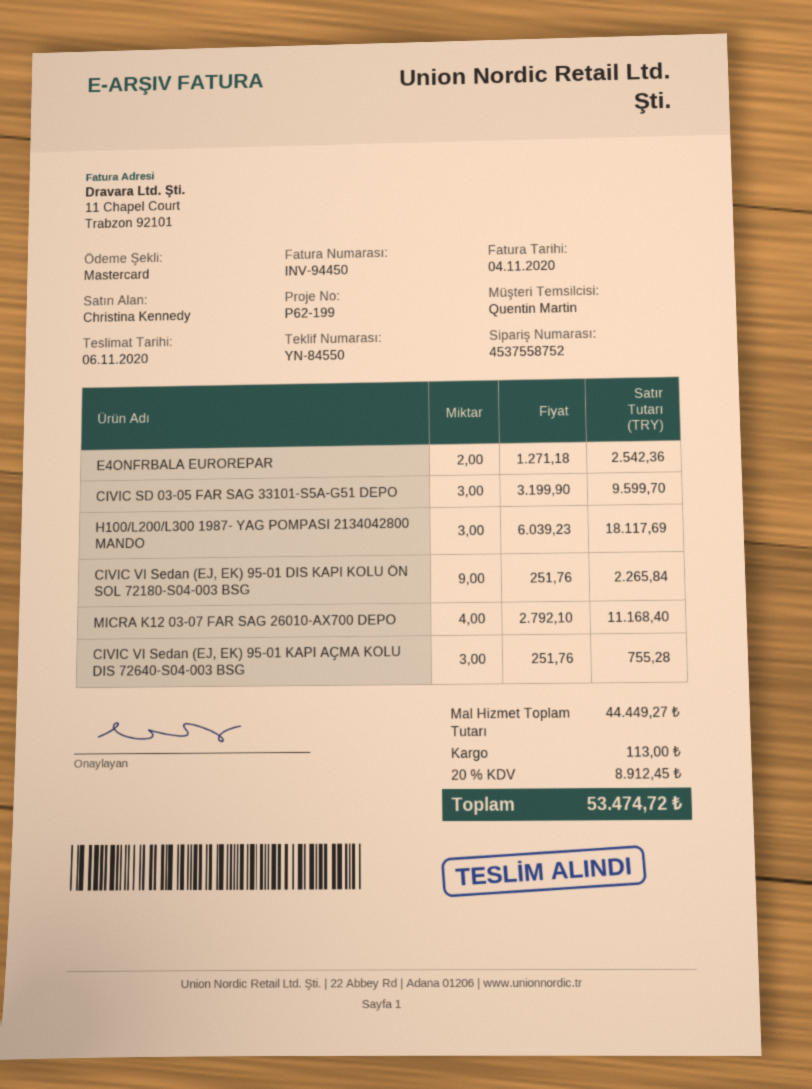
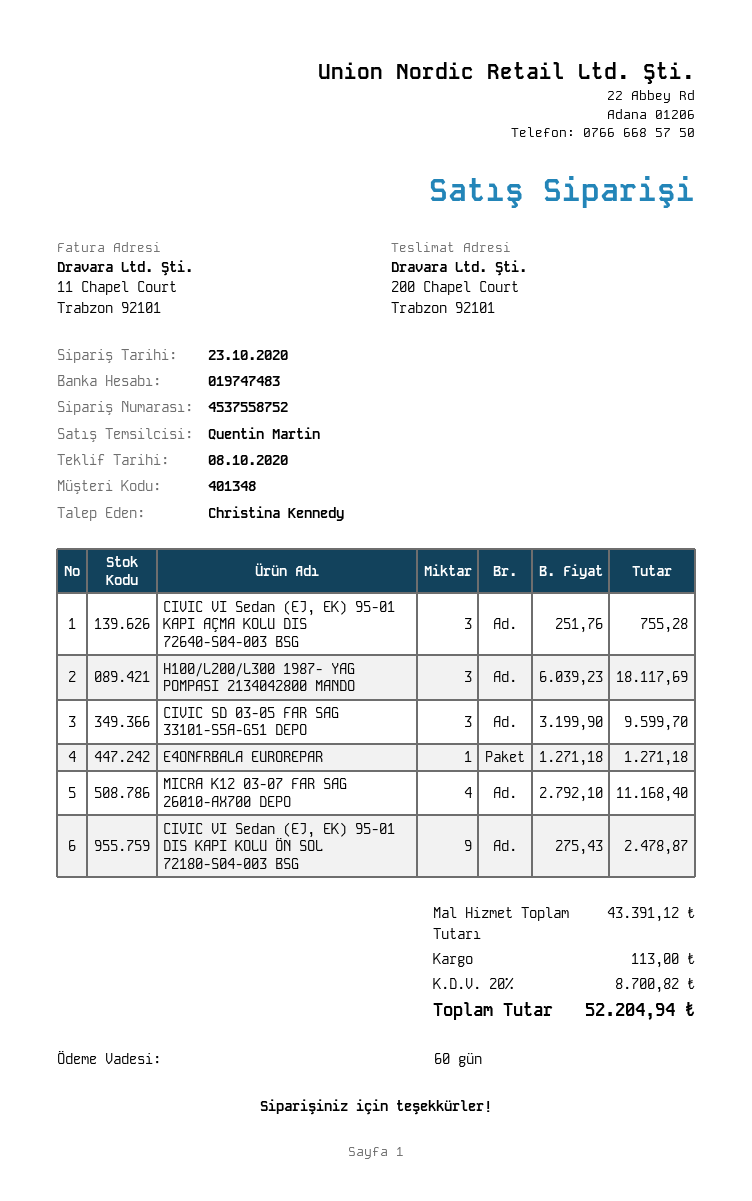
E4ONFRBALA EUROREPAR: 2 x 1271.18 = 2542.36 -> 1 x 1271.18 = 1271.18
CIVIC VI Sedan (EJ, EK) 95-01 DIS KAPI KOLU ÖN SOL 72180-S04-003 BSG: 9 x 251.76 = 2265.84 -> 9 x 275.43 = 2478.87
subtotal: 44449.27 -> 43391.12
tax: 20% = 8912.45 -> 20% = 8700.82
total: 53474.72 -> 52204.94

